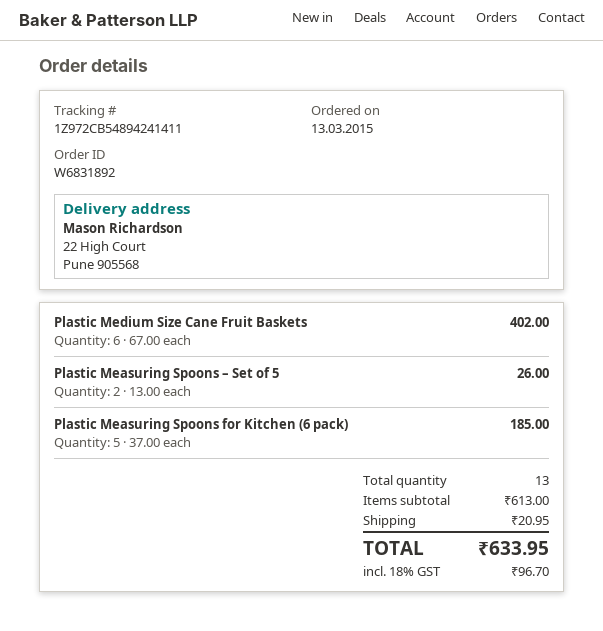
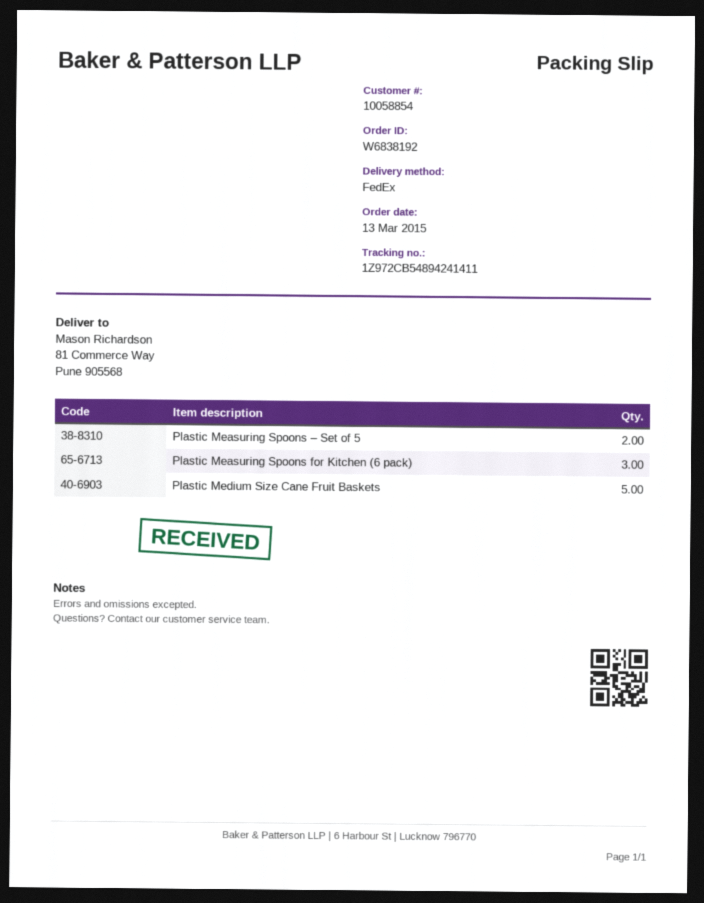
order number: W6831892 -> W6838192
ship to: 22 High Court, Pune 905568 -> 81 Commerce Way, Pune 905568
Plastic Medium Size Cane Fruit Baskets: 6 -> 5
Plastic Measuring Spoons for Kitchen (6 pack): 5 -> 3

